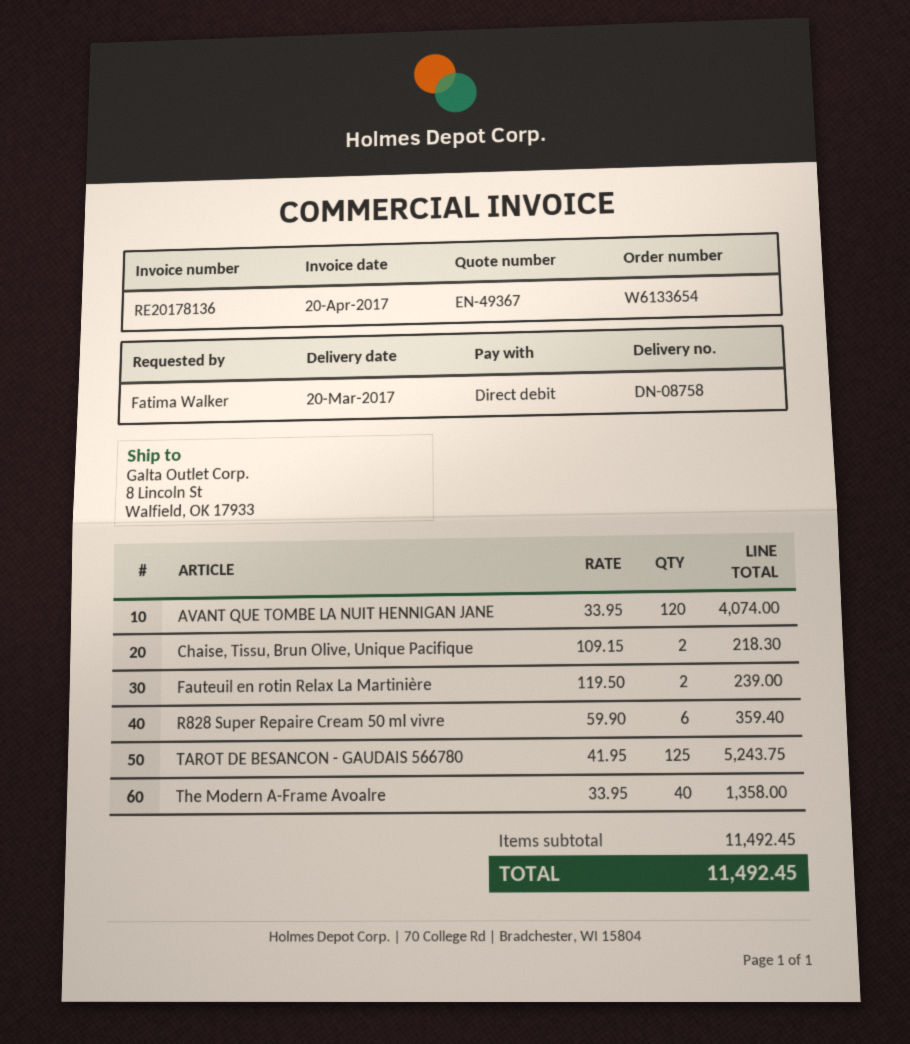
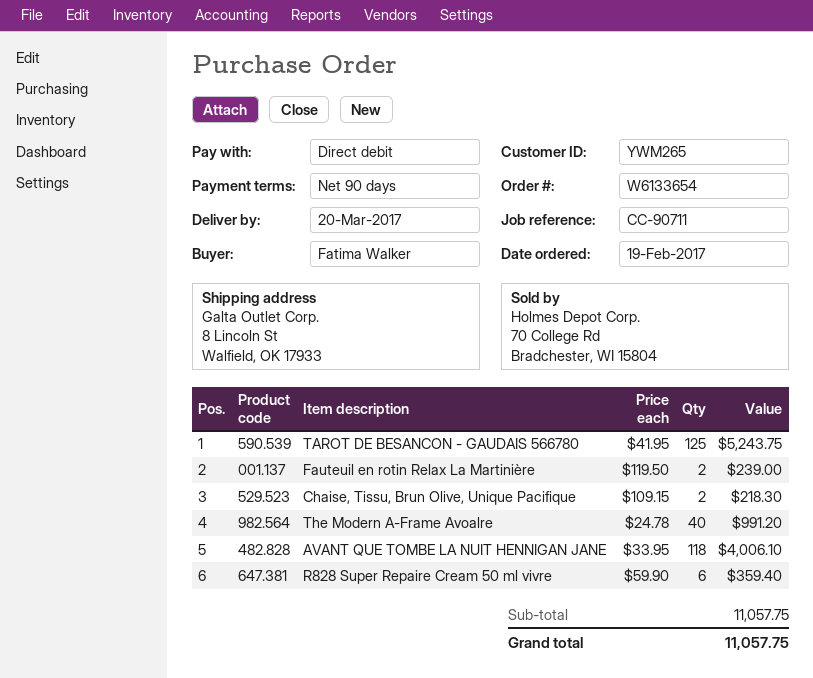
AVANT QUE TOMBE LA NUIT HENNIGAN JANE: 120 x 33.95 = 4074.00 -> 118 x 33.95 = 4006.10
The Modern A-Frame Avoalre: 40 x 33.95 = 1358.00 -> 40 x 24.78 = 991.20
subtotal: 11492.45 -> 11057.75
total: 11492.45 -> 11057.75

